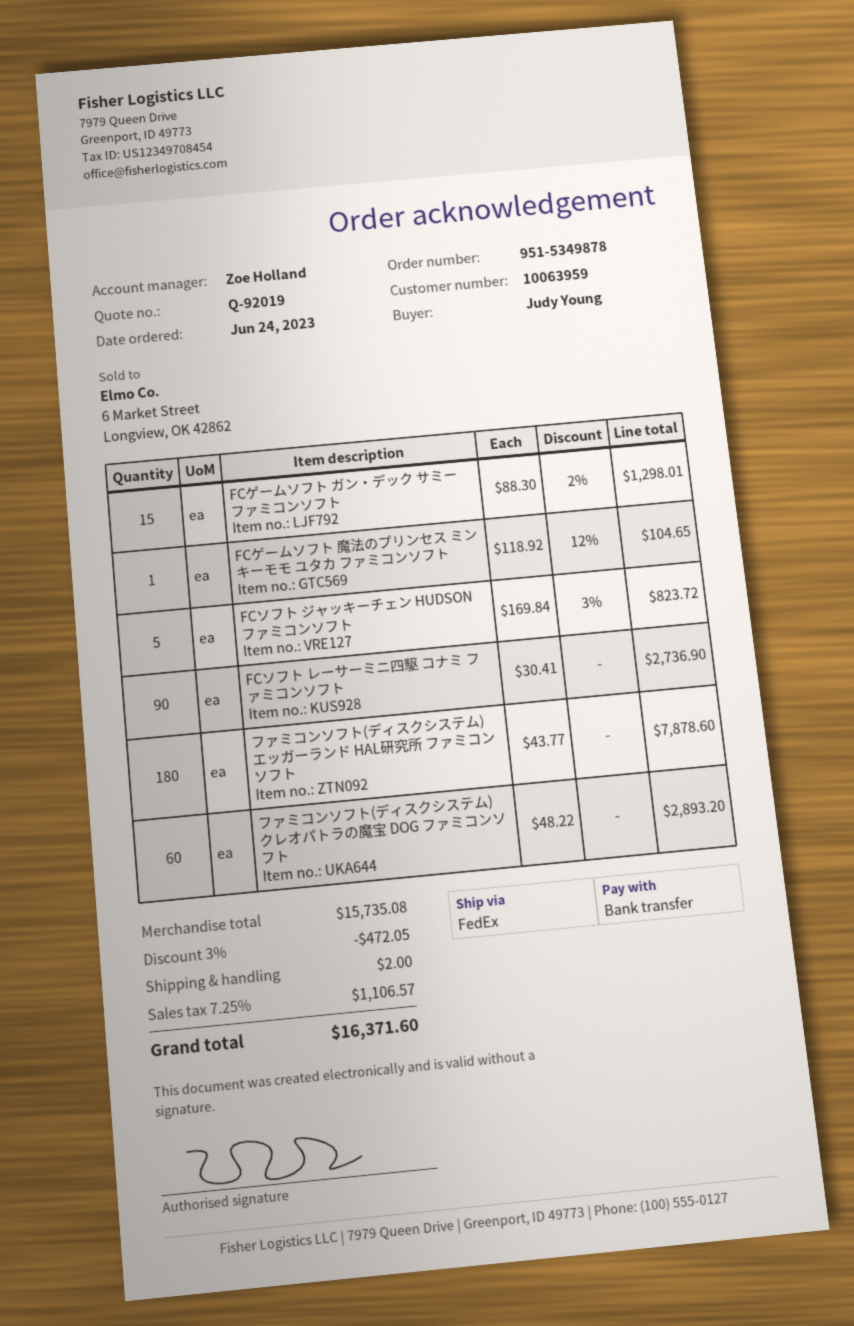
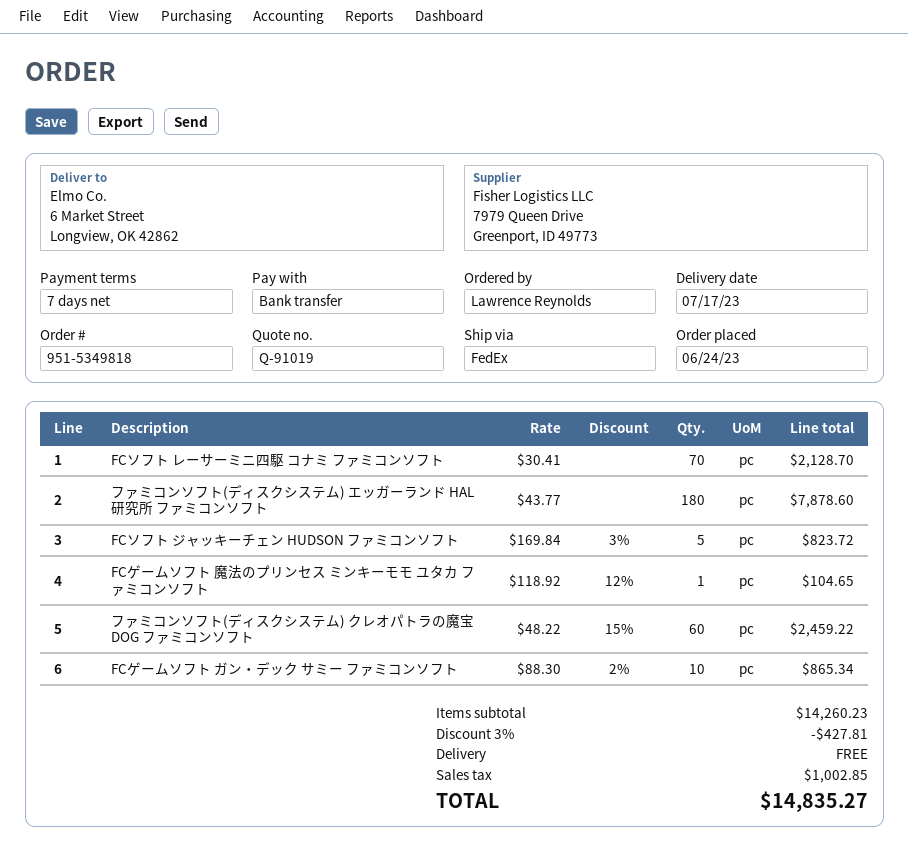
quote number: Q-92019 -> Q-91019
order number: 951-5349878 -> 951-5349818
ordered by: Judy Young -> Lawrence Reynolds
FCゲームソフト ガン・デック サミー ファミコンソフト: 15 x 88.30 - 2% = 1298.01 -> 10 x 88.30 - 2% = 865.34
FCソフト レーサーミニ四駆 コナミ ファミコンソフト: 90 x 30.41 = 2736.90 -> 70 x 30.41 = 2128.70
ファミコンソフト(ディスクシステム) クレオパトラの魔宝 DOG ファミコンソフト: 60 x 48.22 = 2893.20 -> 60 x 48.22 - 15% = 2459.22
subtotal: 15735.08 -> 14260.23
discount: 3% = 472.05 -> 3% = 427.81
shipping: 2.00 -> 0.00
tax: 1106.57 -> 1002.85
total: 16371.60 -> 14835.27

